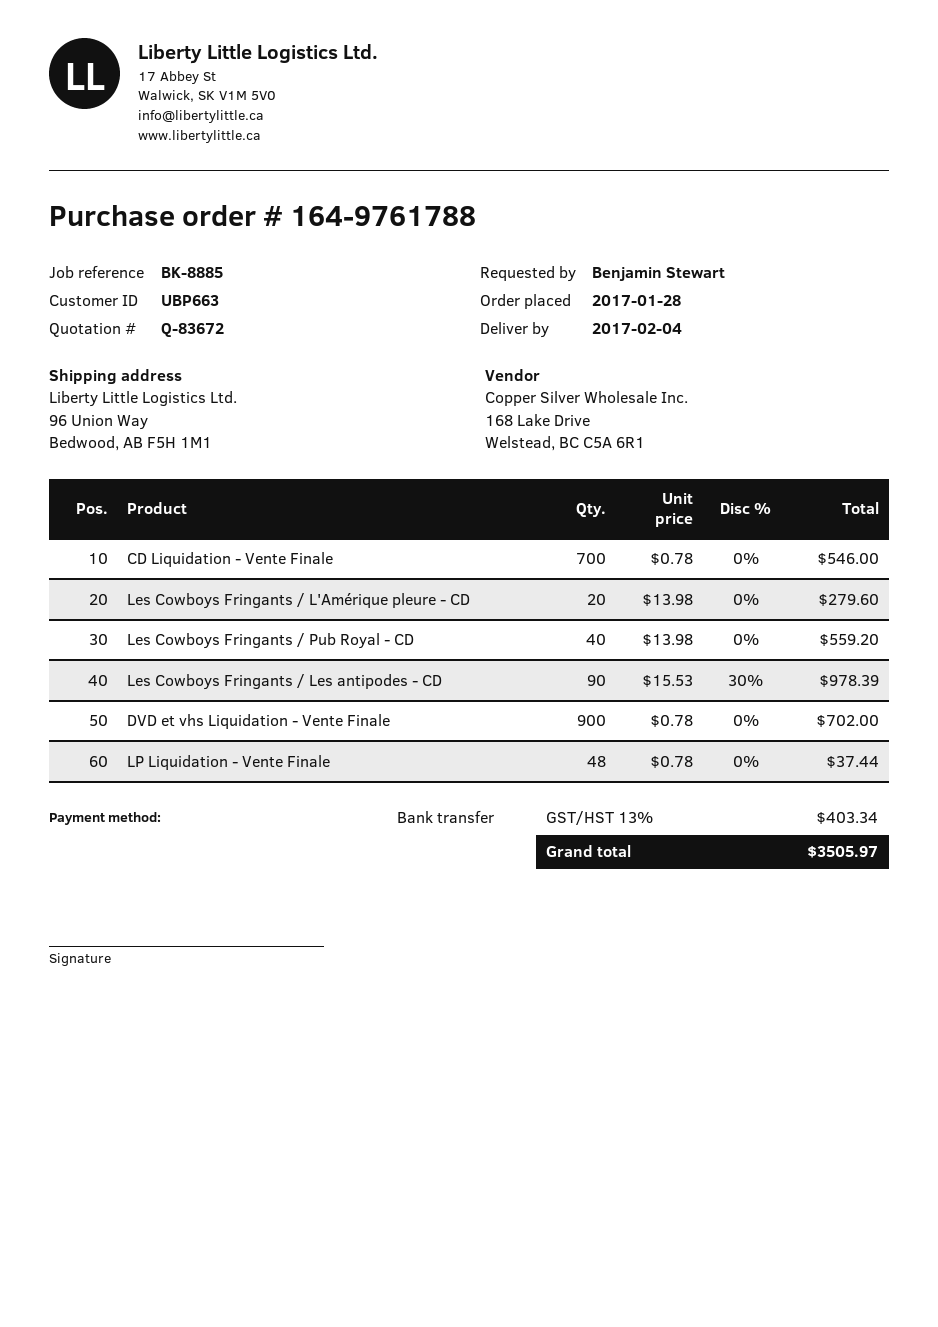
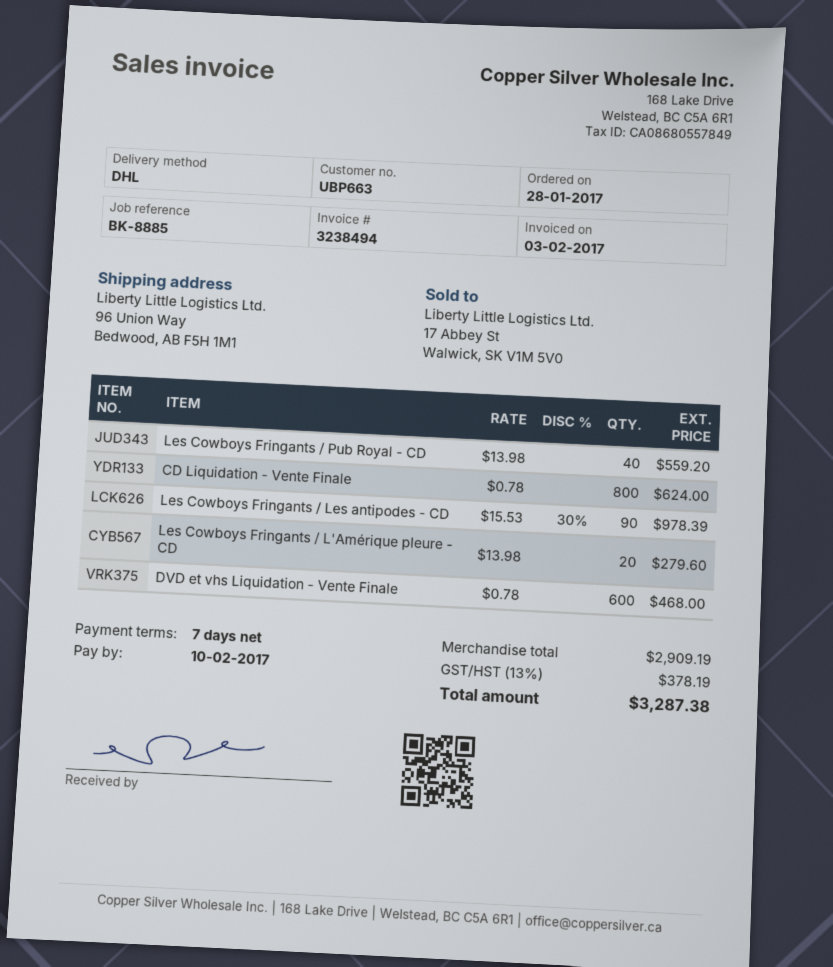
CD Liquidation - Vente Finale: 700 x 0.78 = 546.00 -> 800 x 0.78 = 624.00
DVD et vhs Liquidation - Vente Finale: 900 x 0.78 = 702.00 -> 600 x 0.78 = 468.00
LP Liquidation - Vente Finale: 48 x 0.78 = 37.44 -> none
tax: 13% = 403.34 -> 13% = 378.19
total: 3505.97 -> 3287.38

